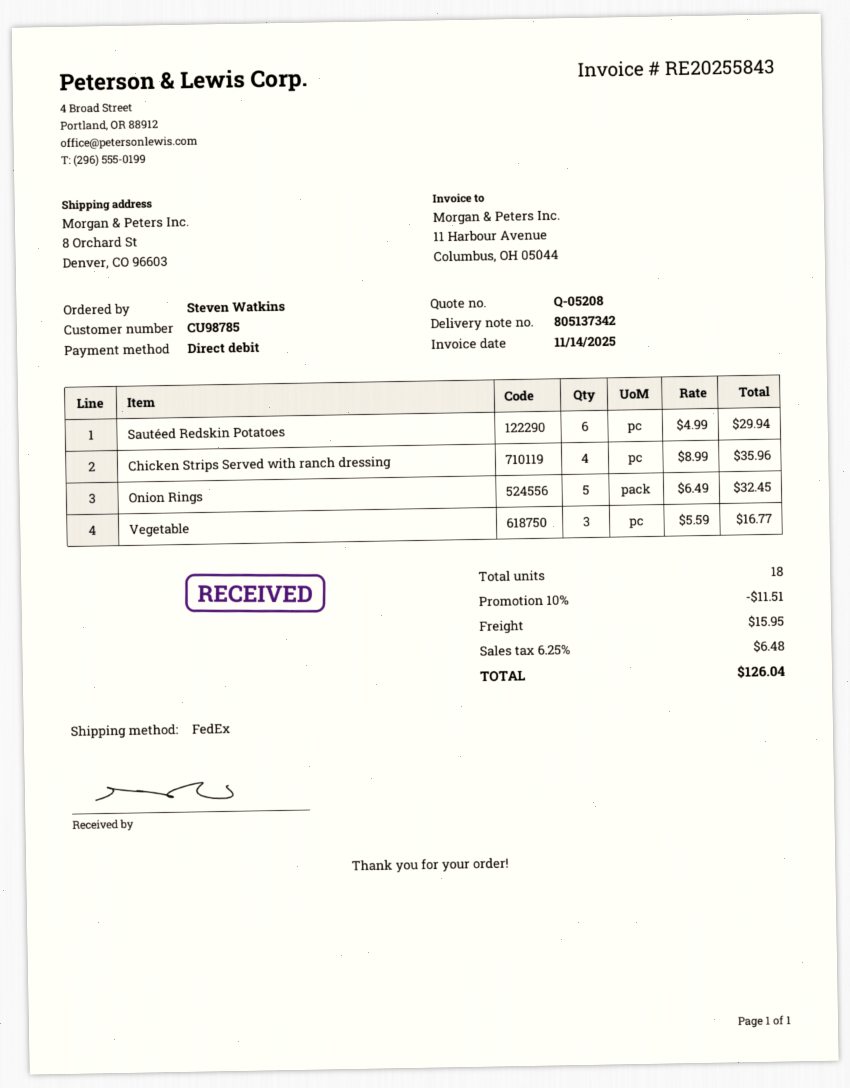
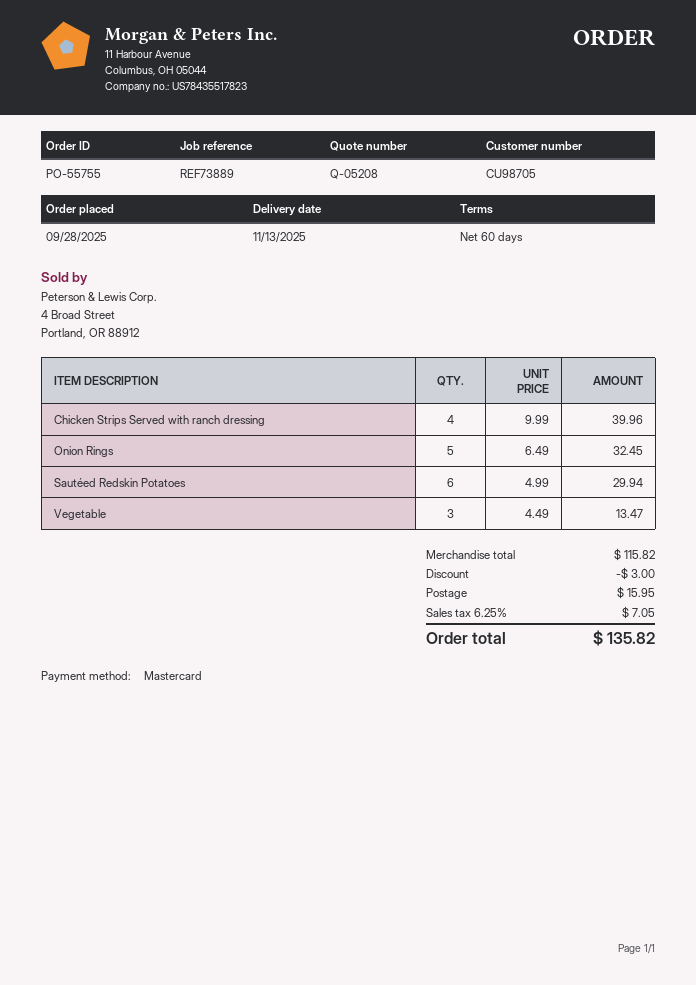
customer number: CU98785 -> CU98705
payment method: direct debit -> Mastercard
Chicken Strips Served with ranch dressing: 4 x 8.99 = 35.96 -> 4 x 9.99 = 39.96
Vegetable: 3 x 5.59 = 16.77 -> 3 x 4.49 = 13.47
discount: 11.51 -> 3.00
tax: 6.25% = 6.48 -> 6.25% = 7.05
total: 126.04 -> 135.82

